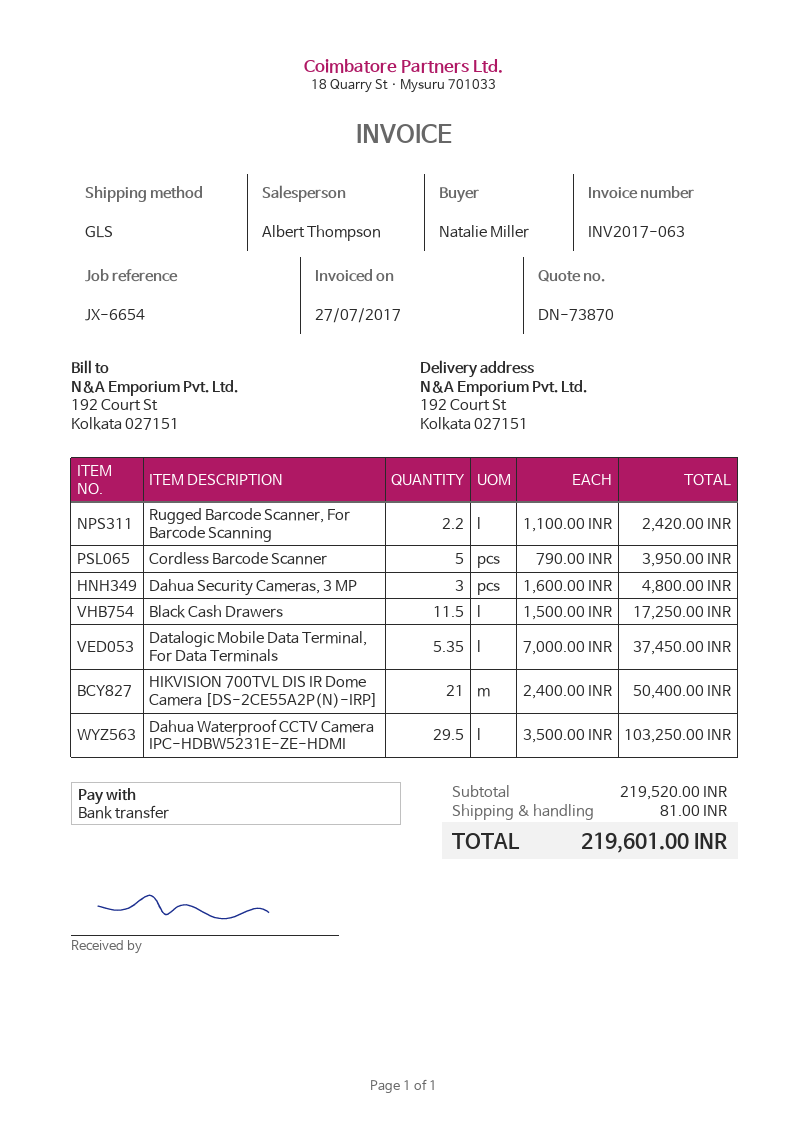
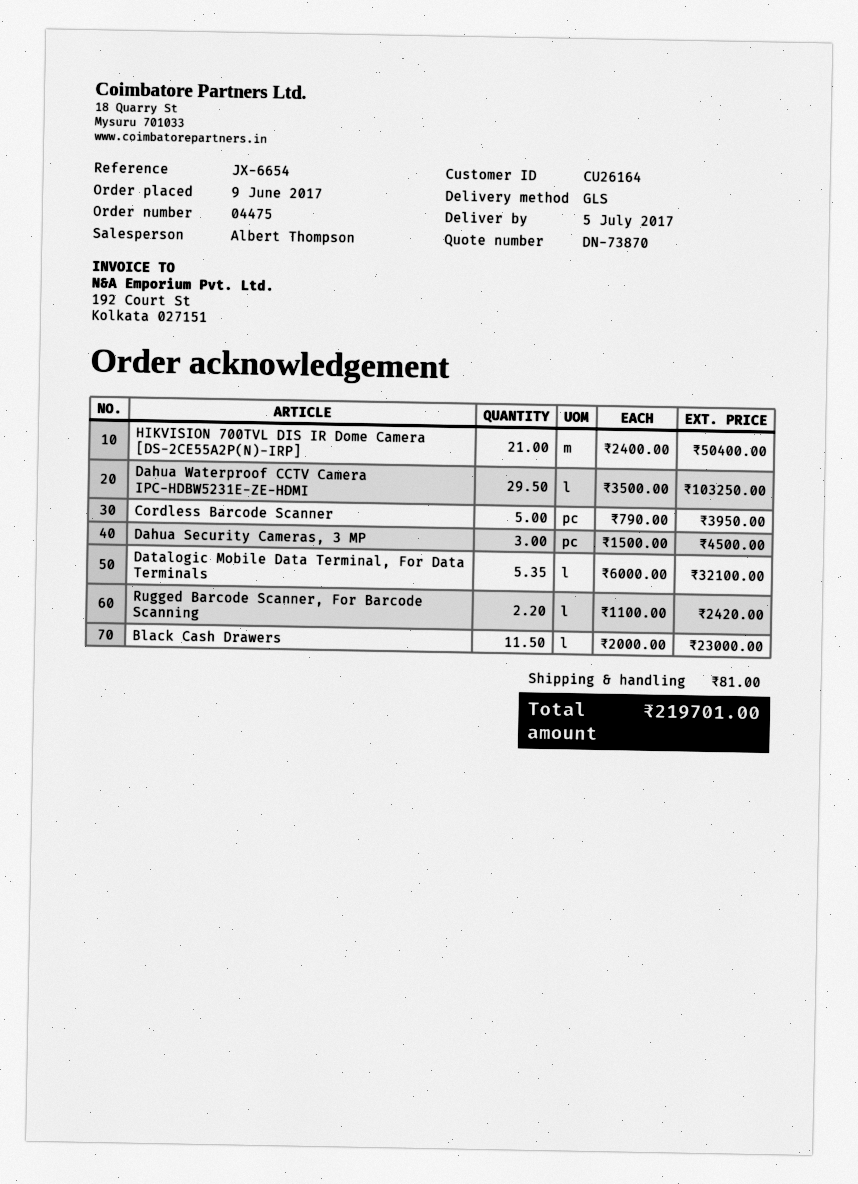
Dahua Security Cameras, 3 MP: 3 x 1600.00 = 4800.00 -> 3 x 1500.00 = 4500.00
Black Cash Drawers: 11.5 x 1500.00 = 17250.00 -> 11.5 x 2000.00 = 23000.00
Datalogic Mobile Data Terminal, For Data Terminals: 5.35 x 7000.00 = 37450.00 -> 5.35 x 6000.00 = 32100.00
total: 219601.00 -> 219701.00

